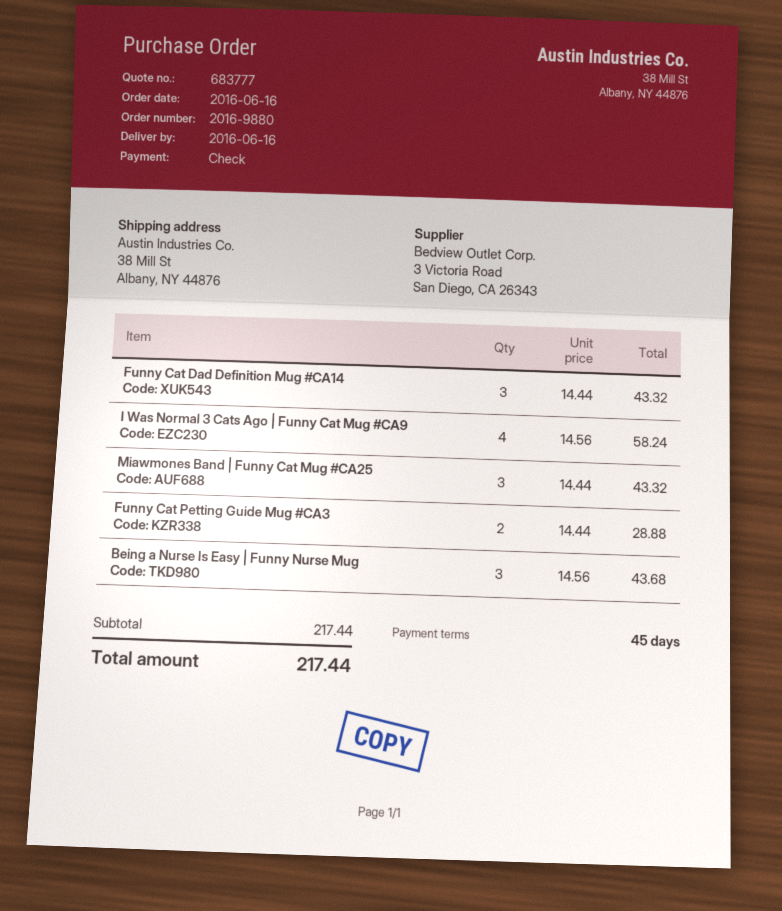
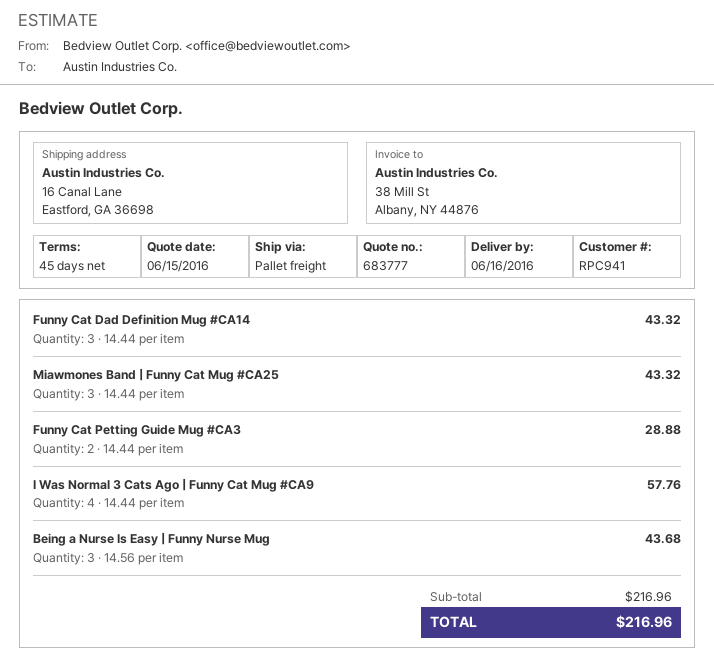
ship to: 38 Mill St, Albany, NY 44876 -> 16 Canal Lane, Eastford, GA 36698
I Was Normal 3 Cats Ago | Funny Cat Mug #CA9: 4 x 14.56 = 58.24 -> 4 x 14.44 = 57.76
subtotal: 217.44 -> 216.96
total: 217.44 -> 216.96

